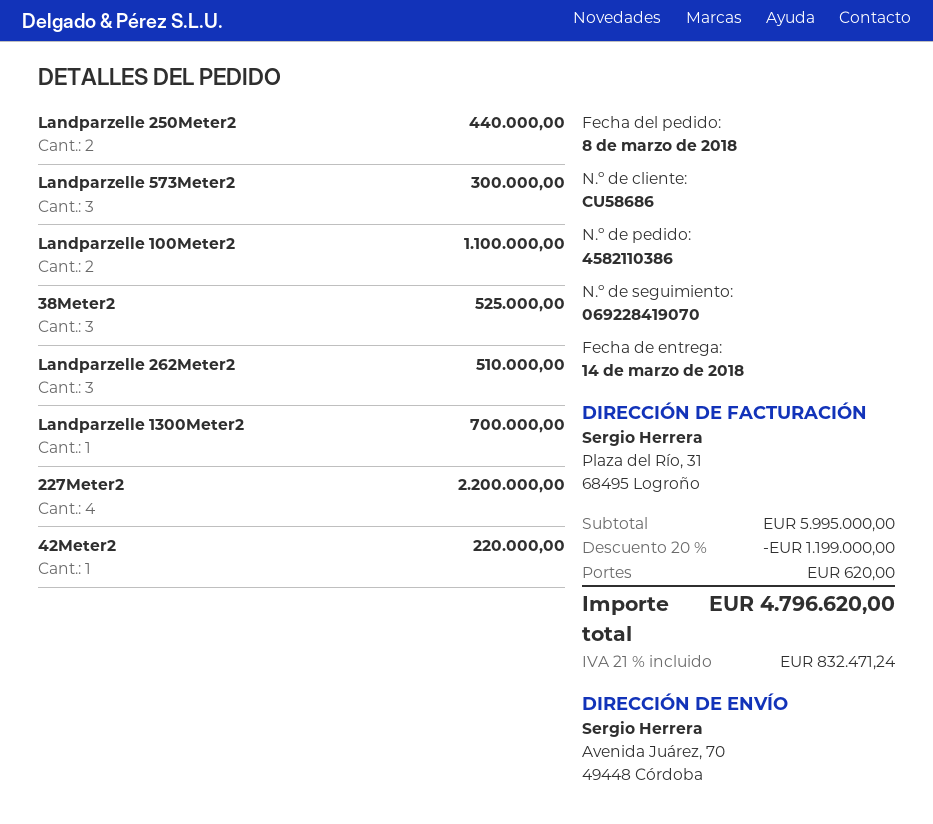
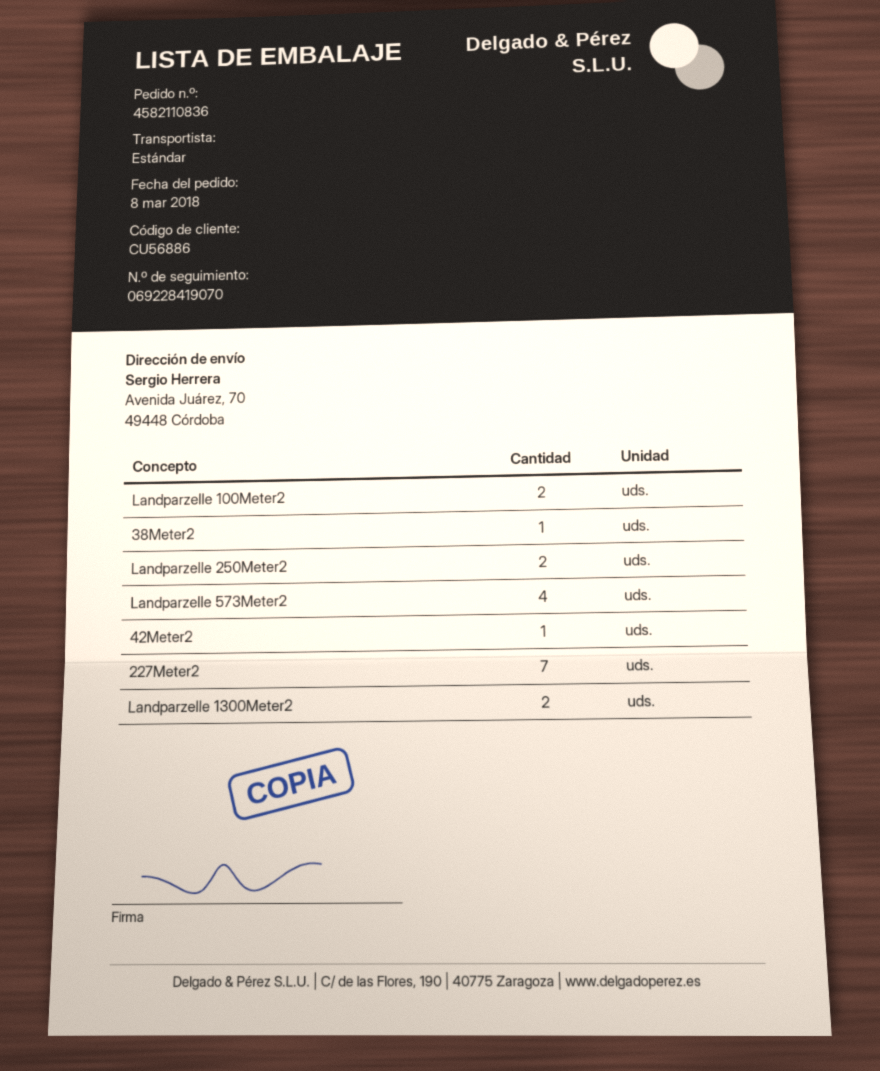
order number: 4582110386 -> 4582110836
customer number: CU58686 -> CU56886
Landparzelle 573Meter2: 3 -> 4
38Meter2: 3 -> 1
Landparzelle 262Meter2: 3 -> none
Landparzelle 1300Meter2: 1 -> 2
227Meter2: 4 -> 7

